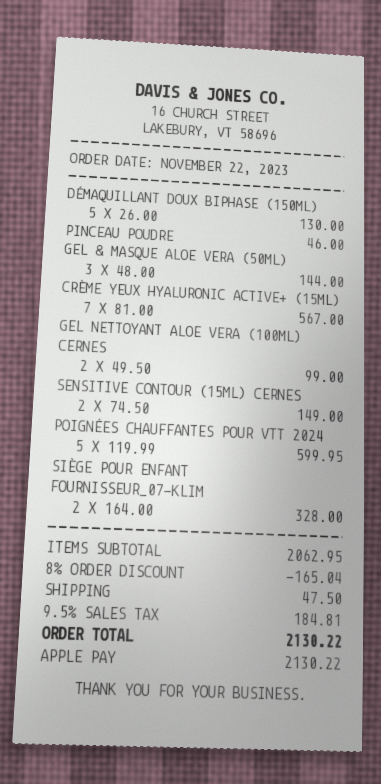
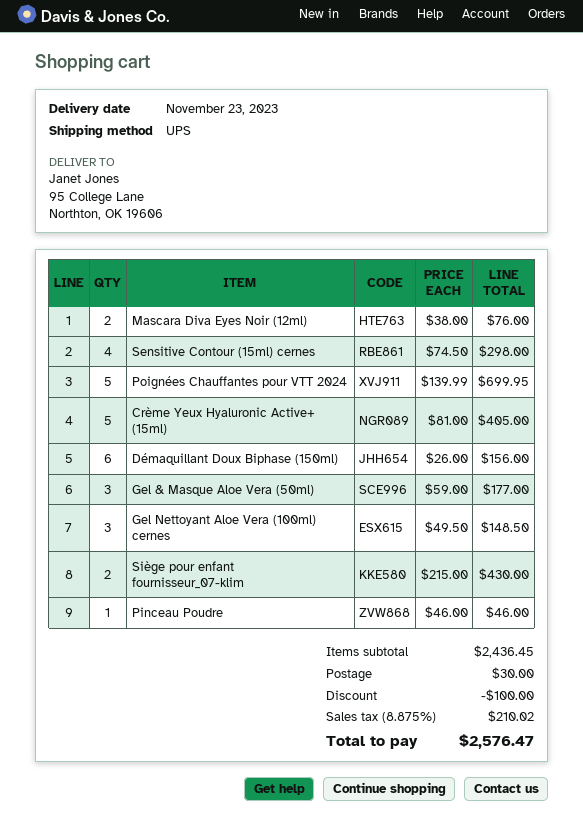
DÉMAQUILLANT DOUX BIPHASE (150ML): 5 x 26.00 = 130.00 -> 6 x 26.00 = 156.00
GEL & MASQUE ALOE VERA (50ML): 3 x 48.00 = 144.00 -> 3 x 59.00 = 177.00
CRÈME YEUX HYALURONIC ACTIVE+ (15ML): 7 x 81.00 = 567.00 -> 5 x 81.00 = 405.00
GEL NETTOYANT ALOE VERA (100ML) CERNES: 2 x 49.50 = 99.00 -> 3 x 49.50 = 148.50
SENSITIVE CONTOUR (15ML) CERNES: 2 x 74.50 = 149.00 -> 4 x 74.50 = 298.00
POIGNÉES CHAUFFANTES POUR VTT 2024: 5 x 119.99 = 599.95 -> 5 x 139.99 = 699.95
SIÈGE POUR ENFANT FOURNISSEUR_07-KLIM: 2 x 164.00 = 328.00 -> 2 x 215.00 = 430.00
Mascara Diva Eyes Noir (12ml): none -> 2 x 38.00 = 76.00
subtotal: 2062.95 -> 2436.45
discount: 165.04 -> 100.00
shipping: 47.50 -> 30.00
tax: 9.5% = 184.81 -> 8.875% = 210.02
total: 2130.22 -> 2576.47

